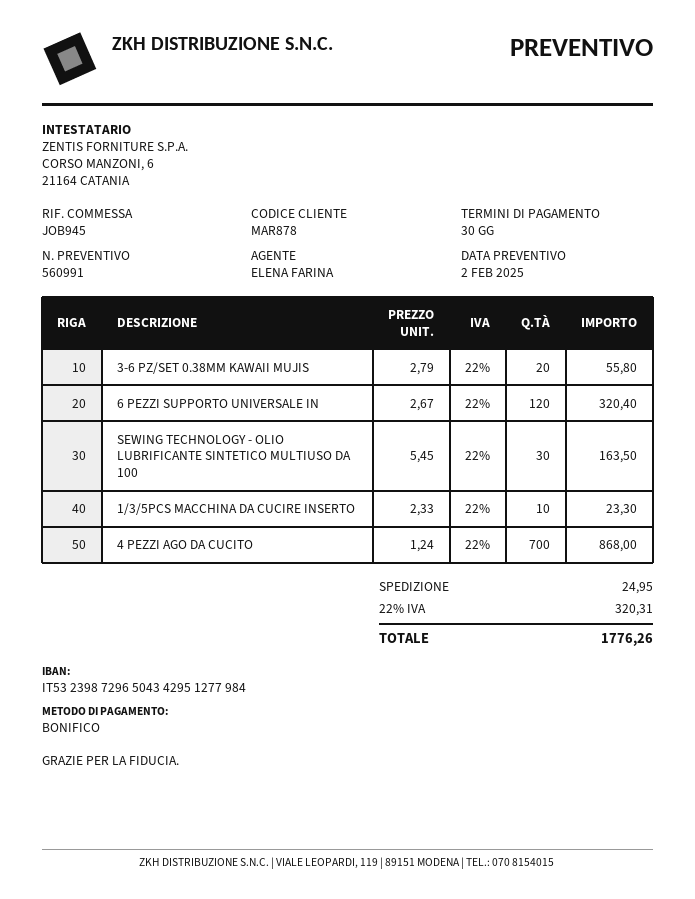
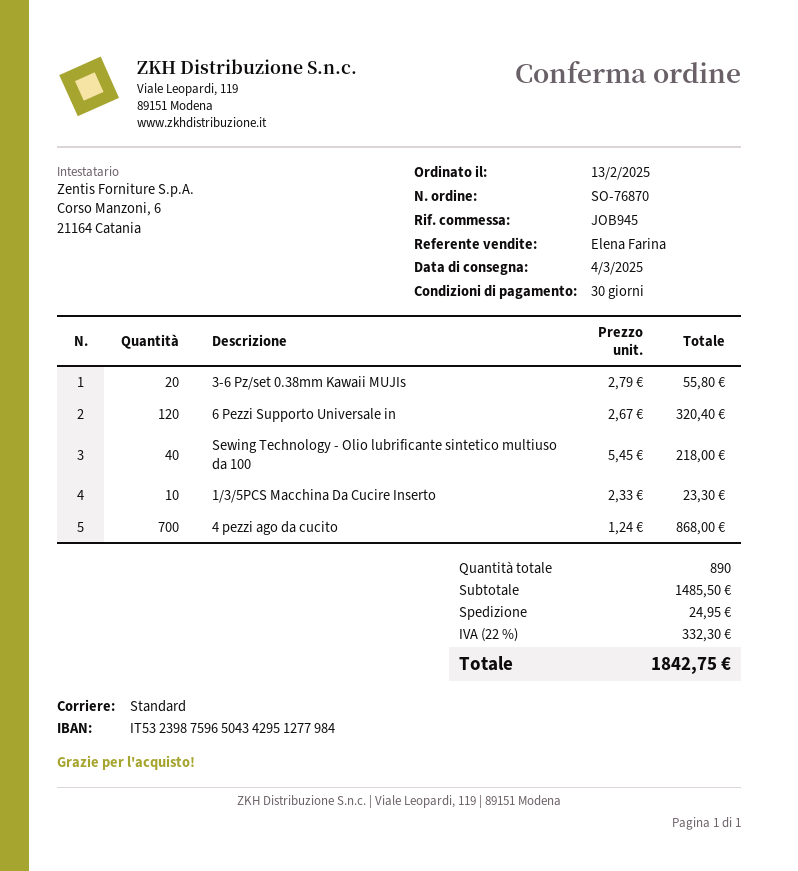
bank account: IT5323987296504342951277984 -> IT5323987596504342951277984
SEWING TECHNOLOGY - OLIO LUBRIFICANTE SINTETICO MULTIUSO DA 100: 30 x 5.45 = 163.50 -> 40 x 5.45 = 218.00
tax: 22% = 320.31 -> 22% = 332.30
total: 1776.26 -> 1842.75

